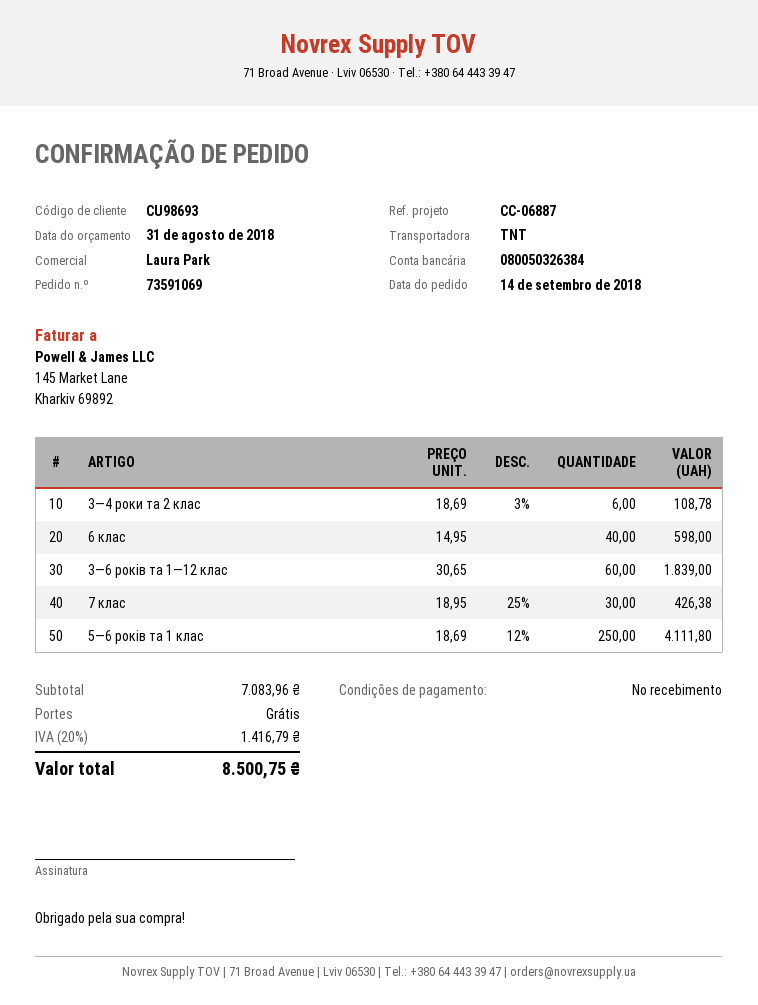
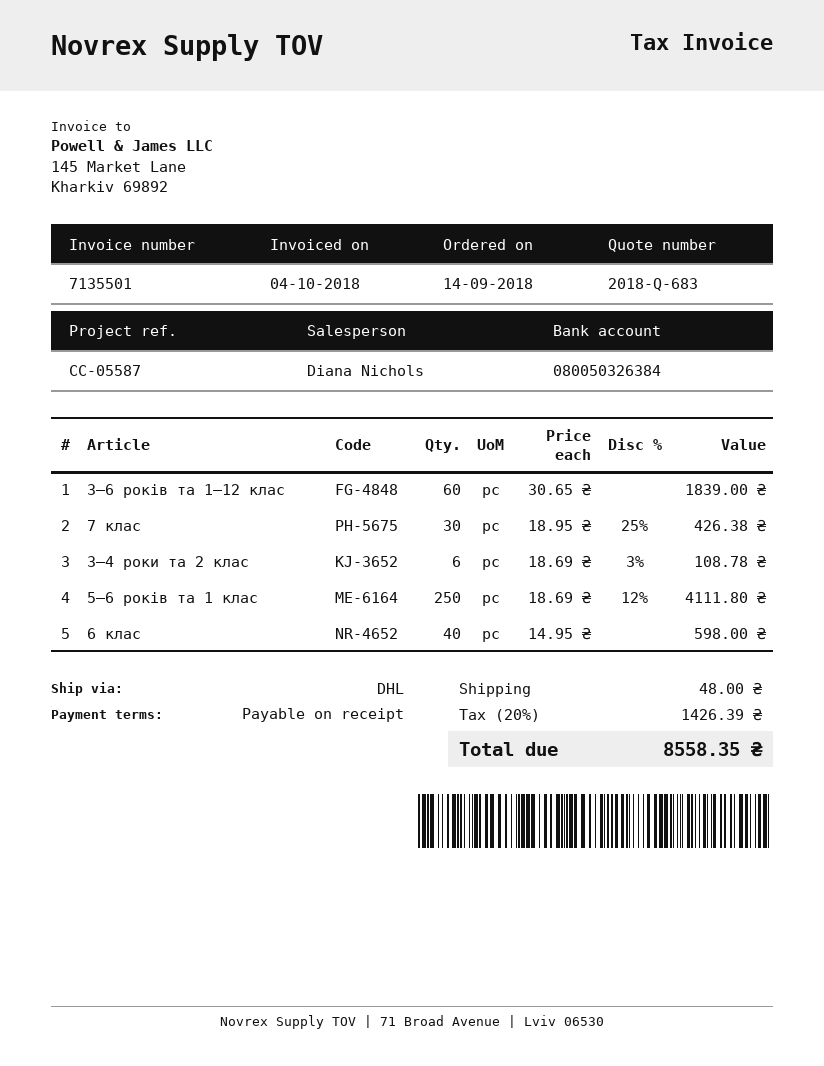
reference: CC-06887 -> CC-05587
sales rep: Laura Park -> Diana Nichols
shipping method: TNT -> DHL
shipping: 0.00 -> 48.00
tax: 20% = 1416.79 -> 20% = 1426.39
total: 8500.75 -> 8558.35

